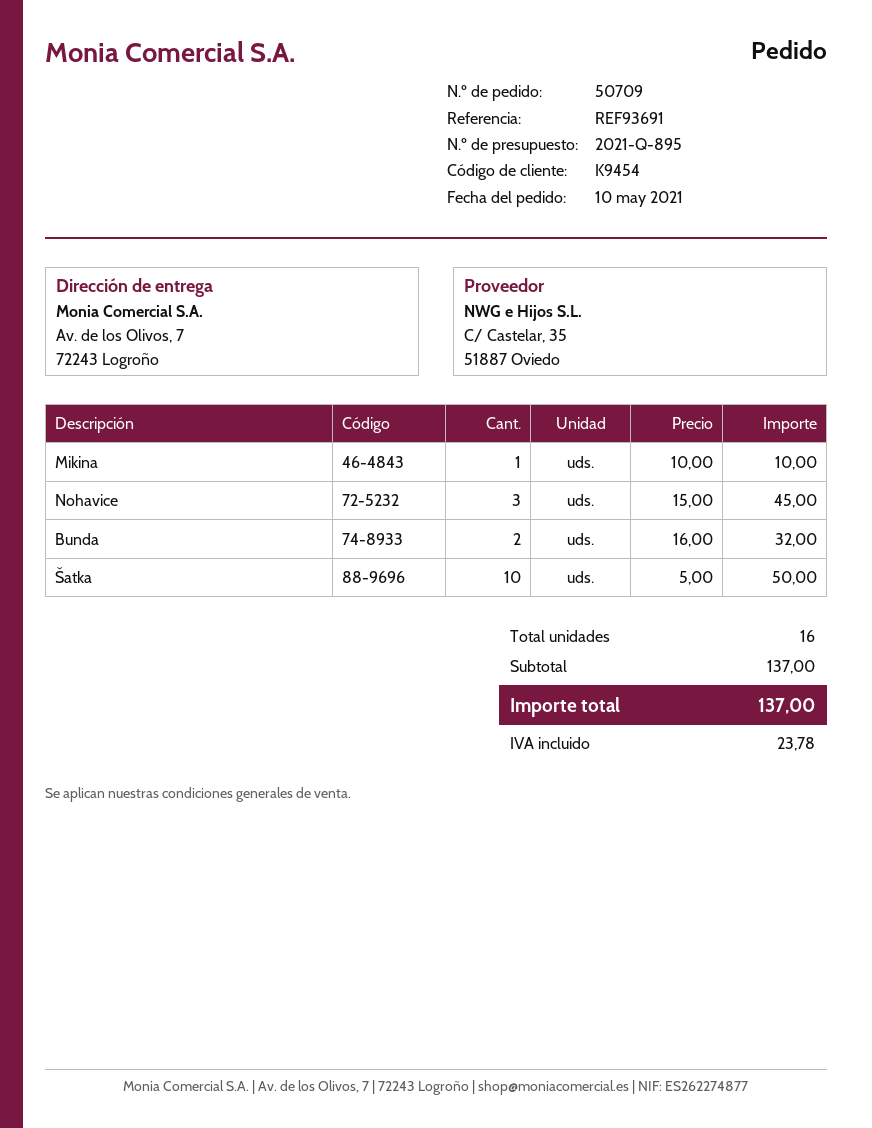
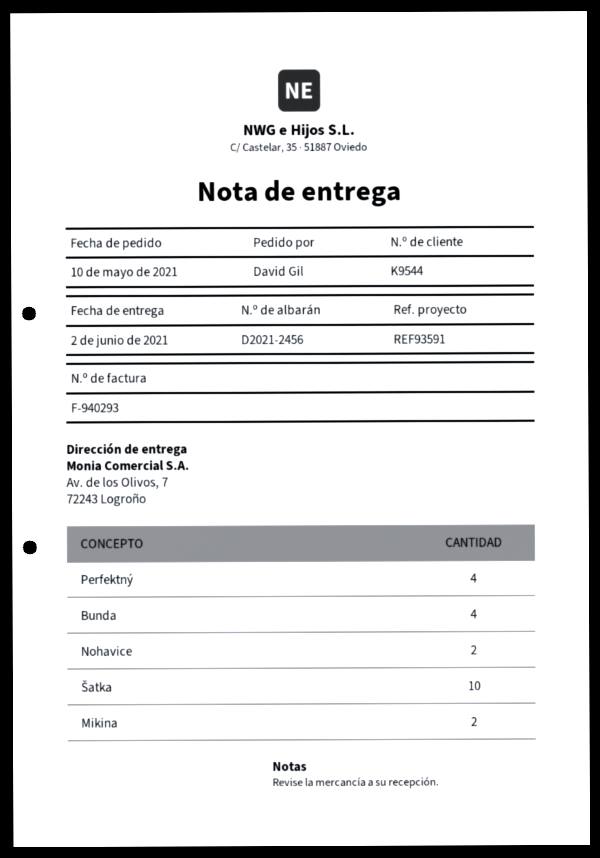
customer number: K9454 -> K9544
reference: REF93691 -> REF93591
Mikina: 1 -> 2
Nohavice: 3 -> 2
Bunda: 2 -> 4
Perfektný: none -> 4

